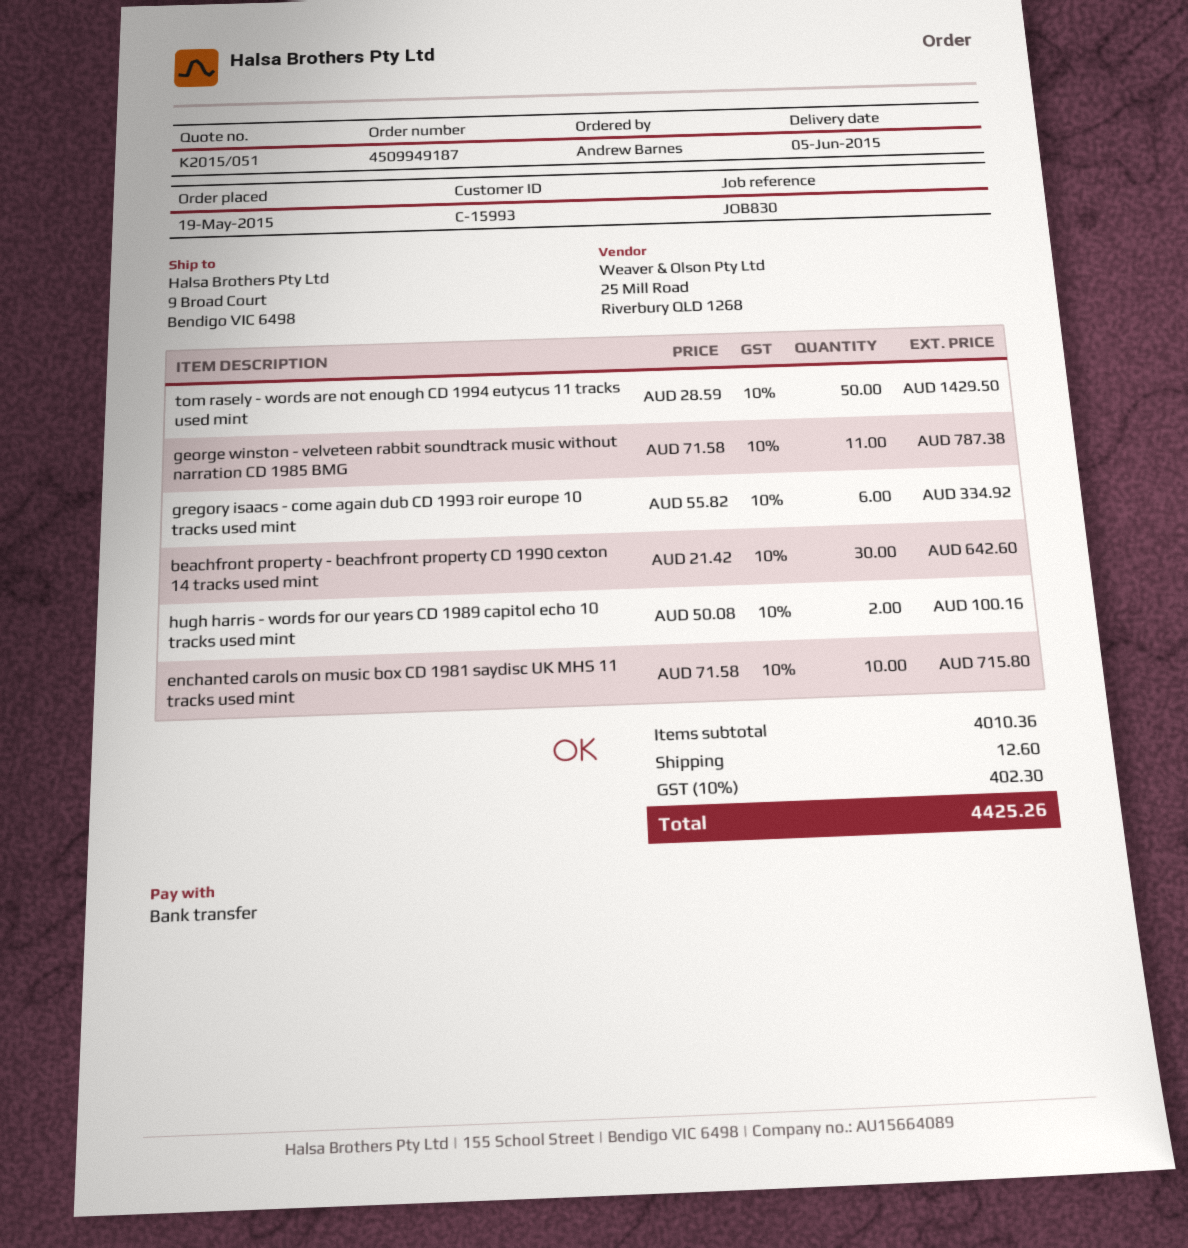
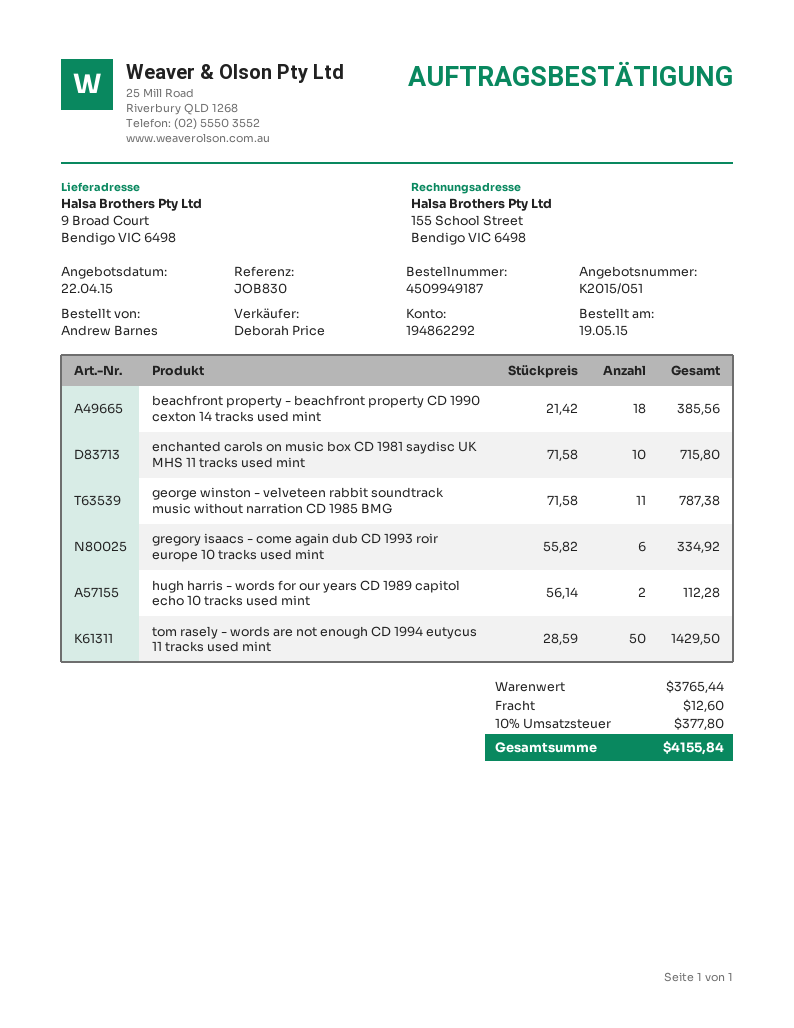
beachfront property - beachfront property CD 1990 cexton 14 tracks used mint: 30 x 21.42 = 642.60 -> 18 x 21.42 = 385.56
hugh harris - words for our years CD 1989 capitol echo 10 tracks used mint: 2 x 50.08 = 100.16 -> 2 x 56.14 = 112.28
subtotal: 4010.36 -> 3765.44
tax: 10% = 402.30 -> 10% = 377.80
total: 4425.26 -> 4155.84

